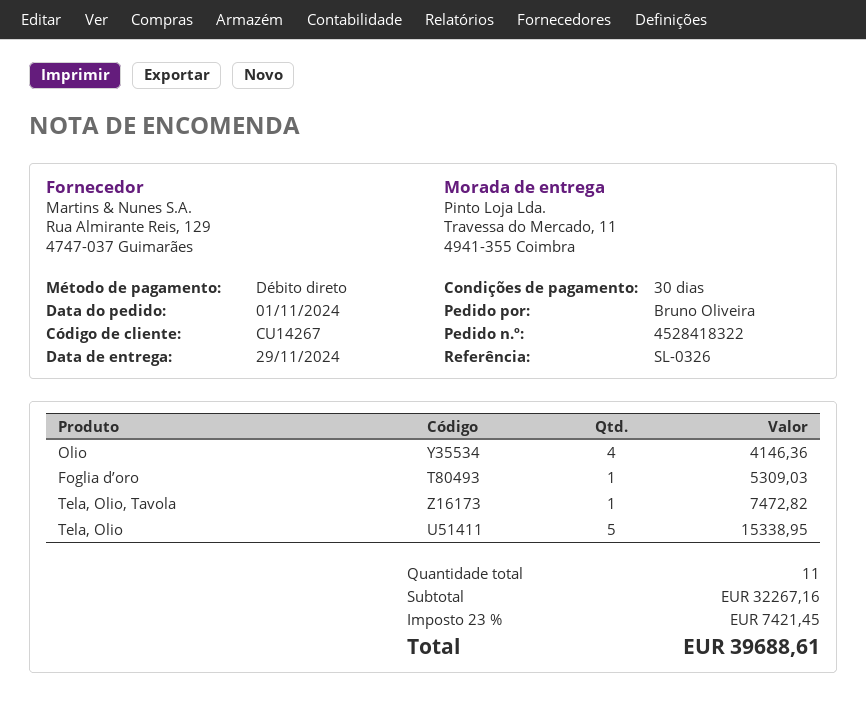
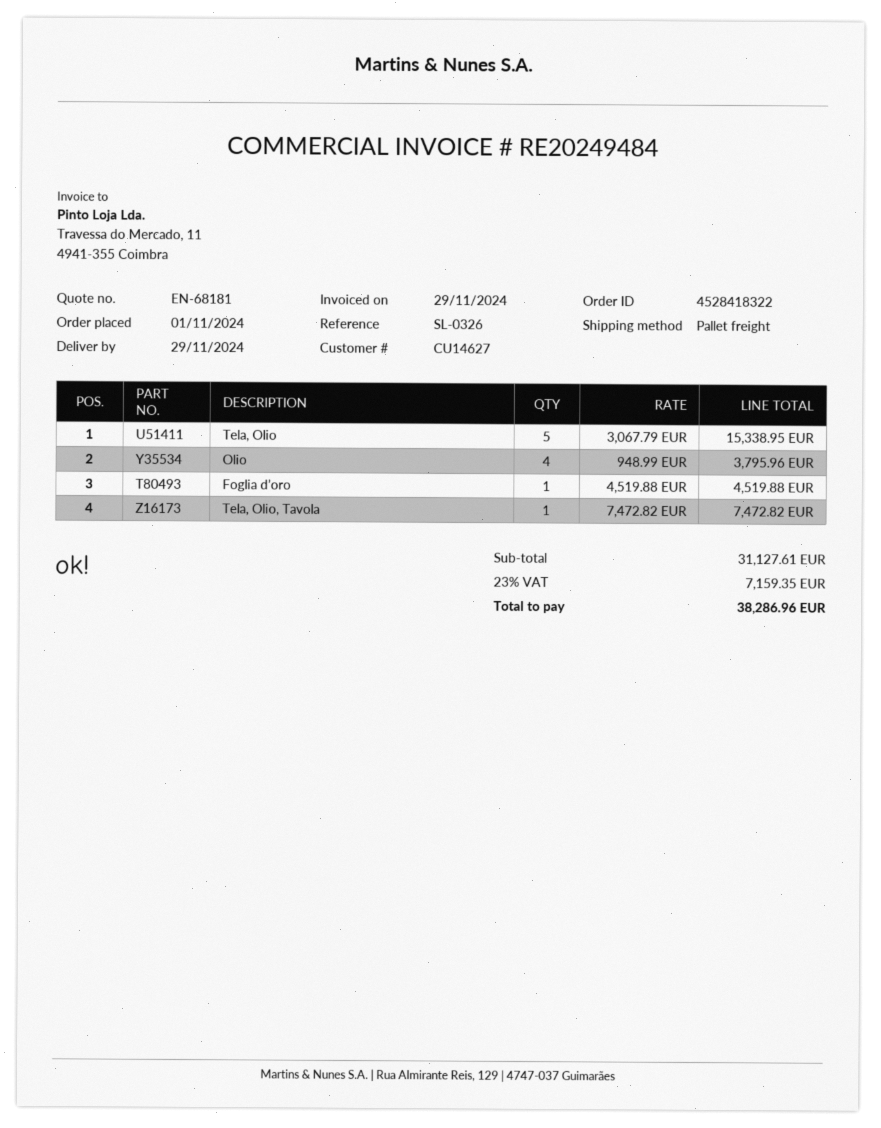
customer number: CU14267 -> CU14627
Olio: 4 for 4146.36 -> 4 for 3795.96
Foglia d’oro: 1 for 5309.03 -> 1 for 4519.88
subtotal: 32267.16 -> 31127.61
tax: 23% = 7421.45 -> 23% = 7159.35
total: 39688.61 -> 38286.96

